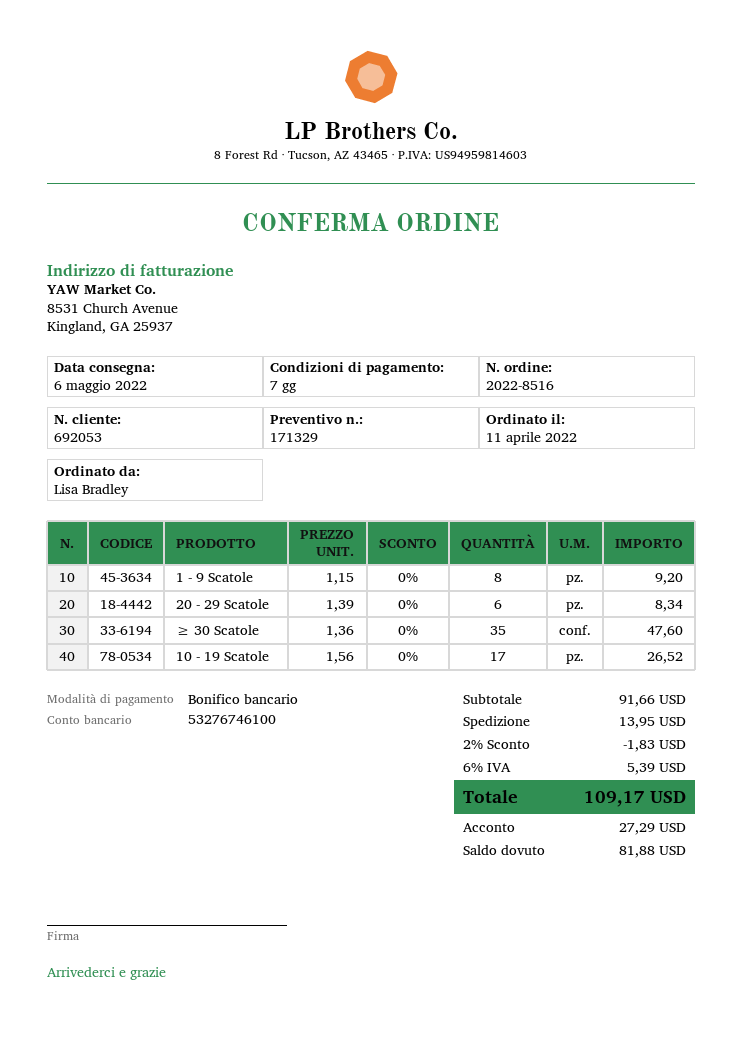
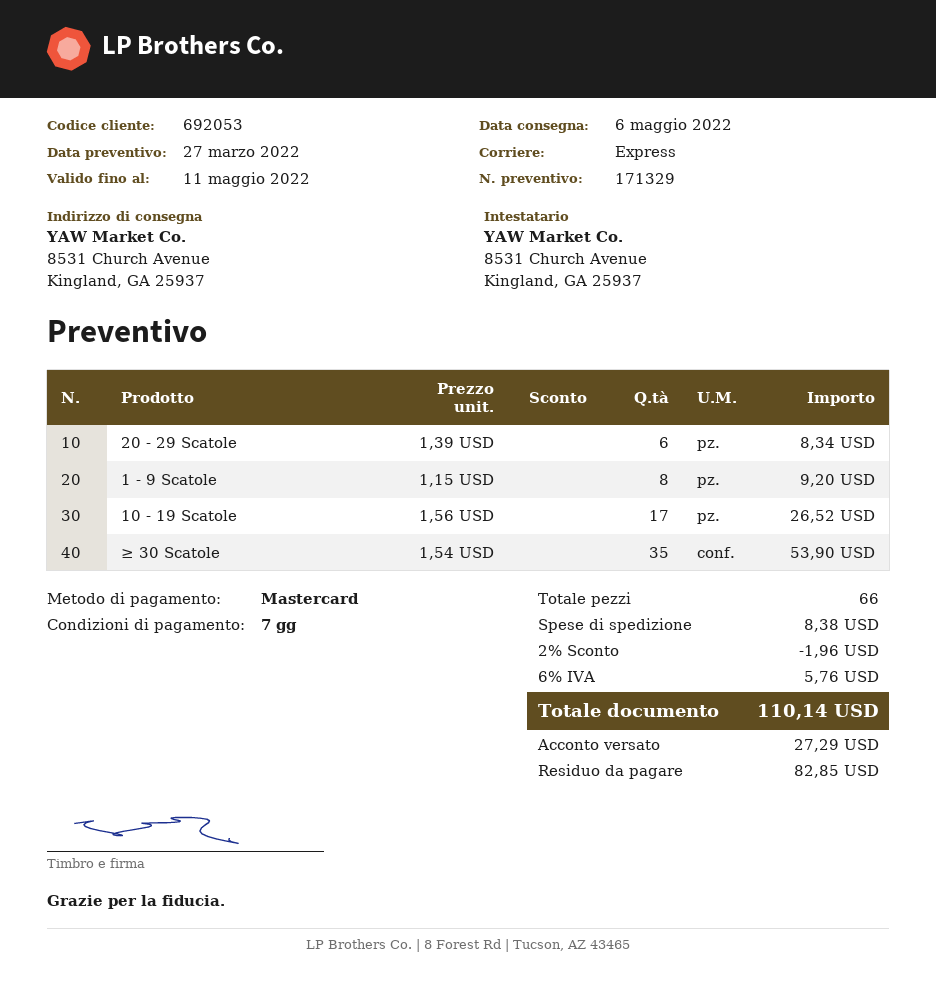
payment method: bank transfer -> Mastercard
≥ 30 Scatole: 35 x 1.36 = 47.60 -> 35 x 1.54 = 53.90
discount: 2% = 1.83 -> 2% = 1.96
shipping: 13.95 -> 8.38
tax: 6% = 5.39 -> 6% = 5.76
total: 109.17 -> 110.14
balance: 81.88 -> 82.85

